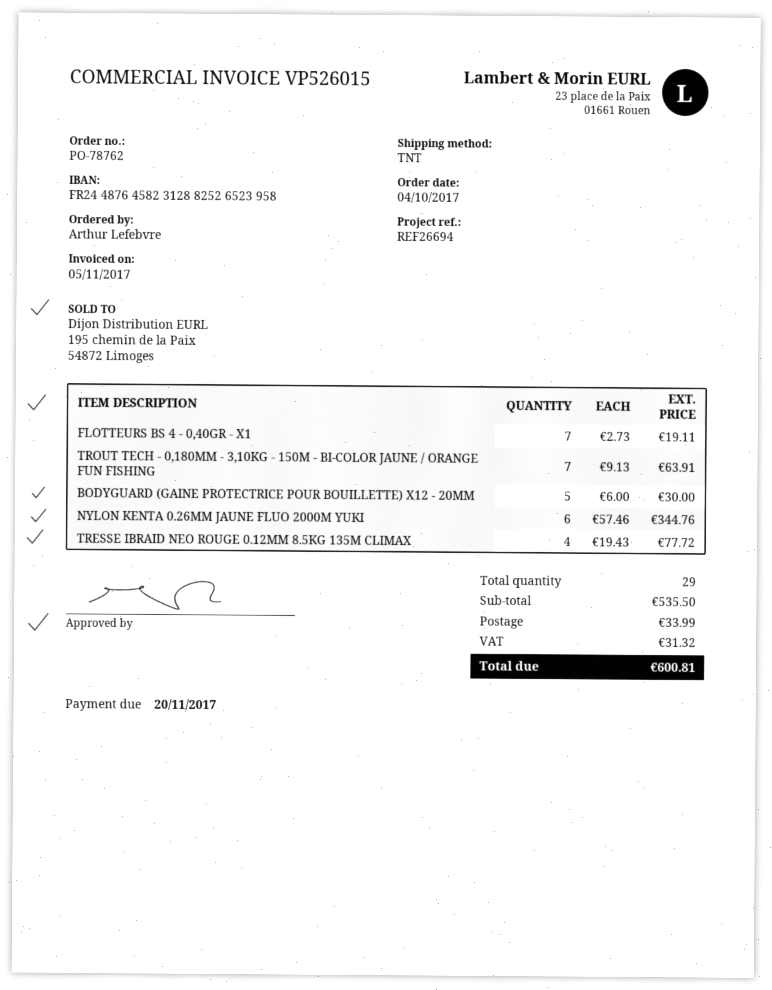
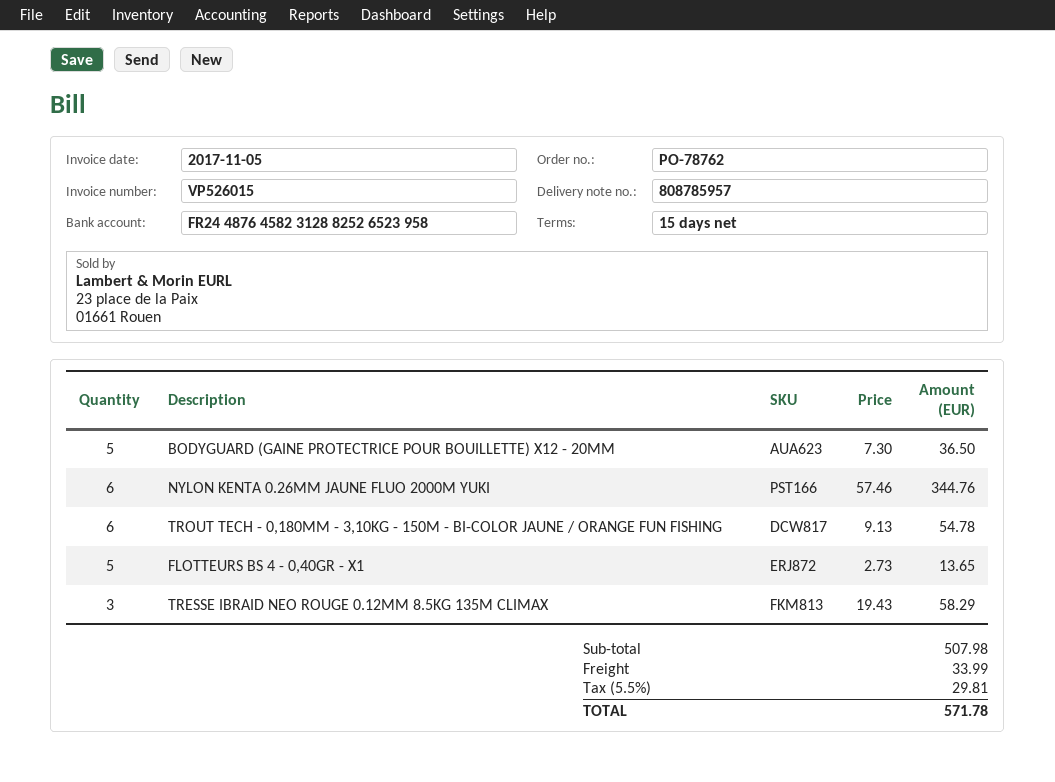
FLOTTEURS BS 4 - 0,40GR - X1: 7 x 2.73 = 19.11 -> 5 x 2.73 = 13.65
TROUT TECH - 0,180MM - 3,10KG - 150M - BI-COLOR JAUNE / ORANGE FUN FISHING: 7 x 9.13 = 63.91 -> 6 x 9.13 = 54.78
BODYGUARD (GAINE PROTECTRICE POUR BOUILLETTE) X12 - 20MM: 5 x 6.00 = 30.00 -> 5 x 7.30 = 36.50
TRESSE IBRAID NEO ROUGE 0.12MM 8.5KG 135M CLIMAX: 4 x 19.43 = 77.72 -> 3 x 19.43 = 58.29
subtotal: 535.50 -> 507.98
tax: 31.32 -> 29.81
total: 600.81 -> 571.78

